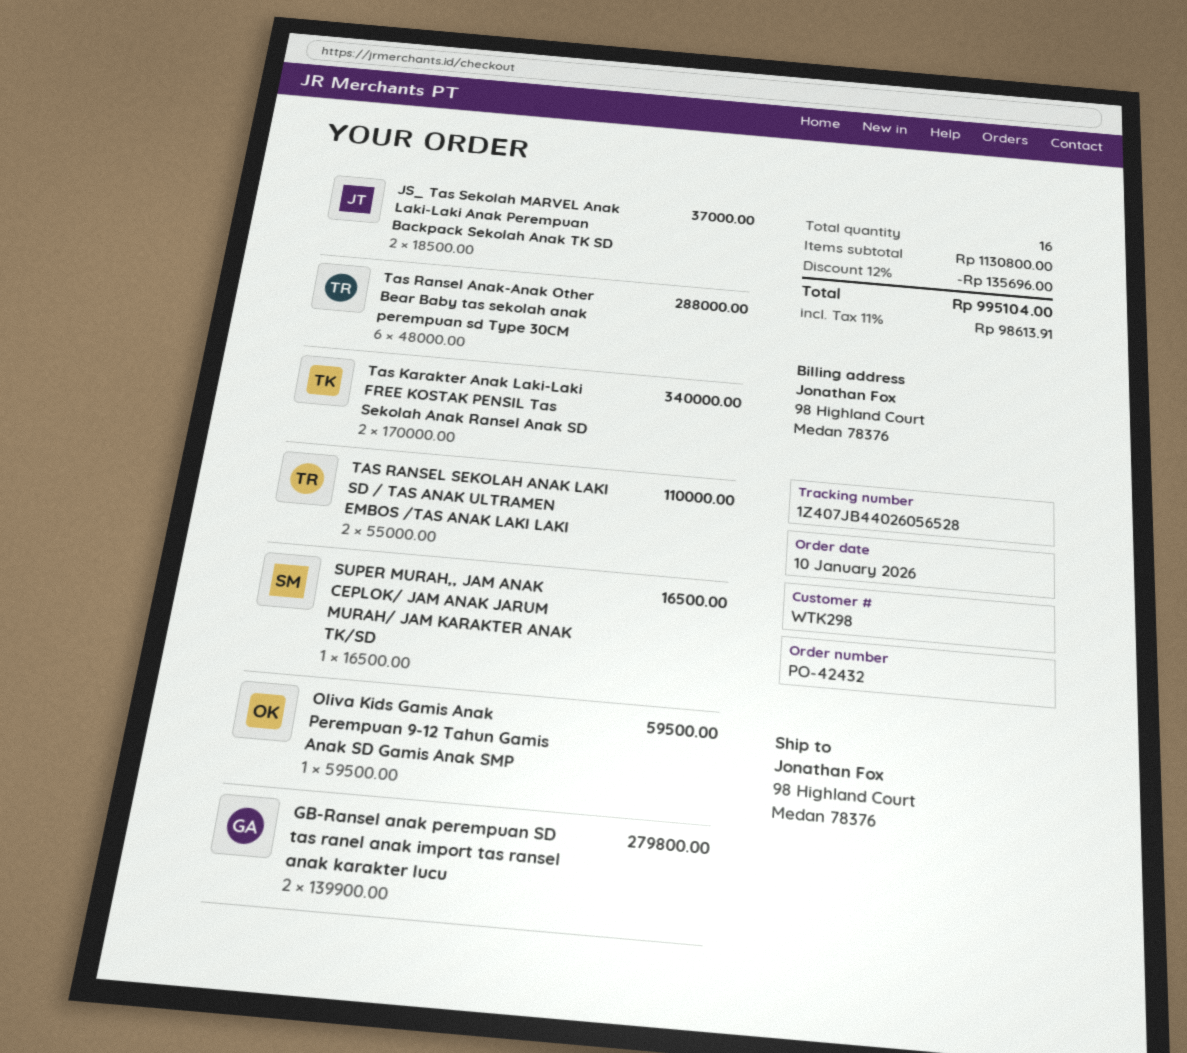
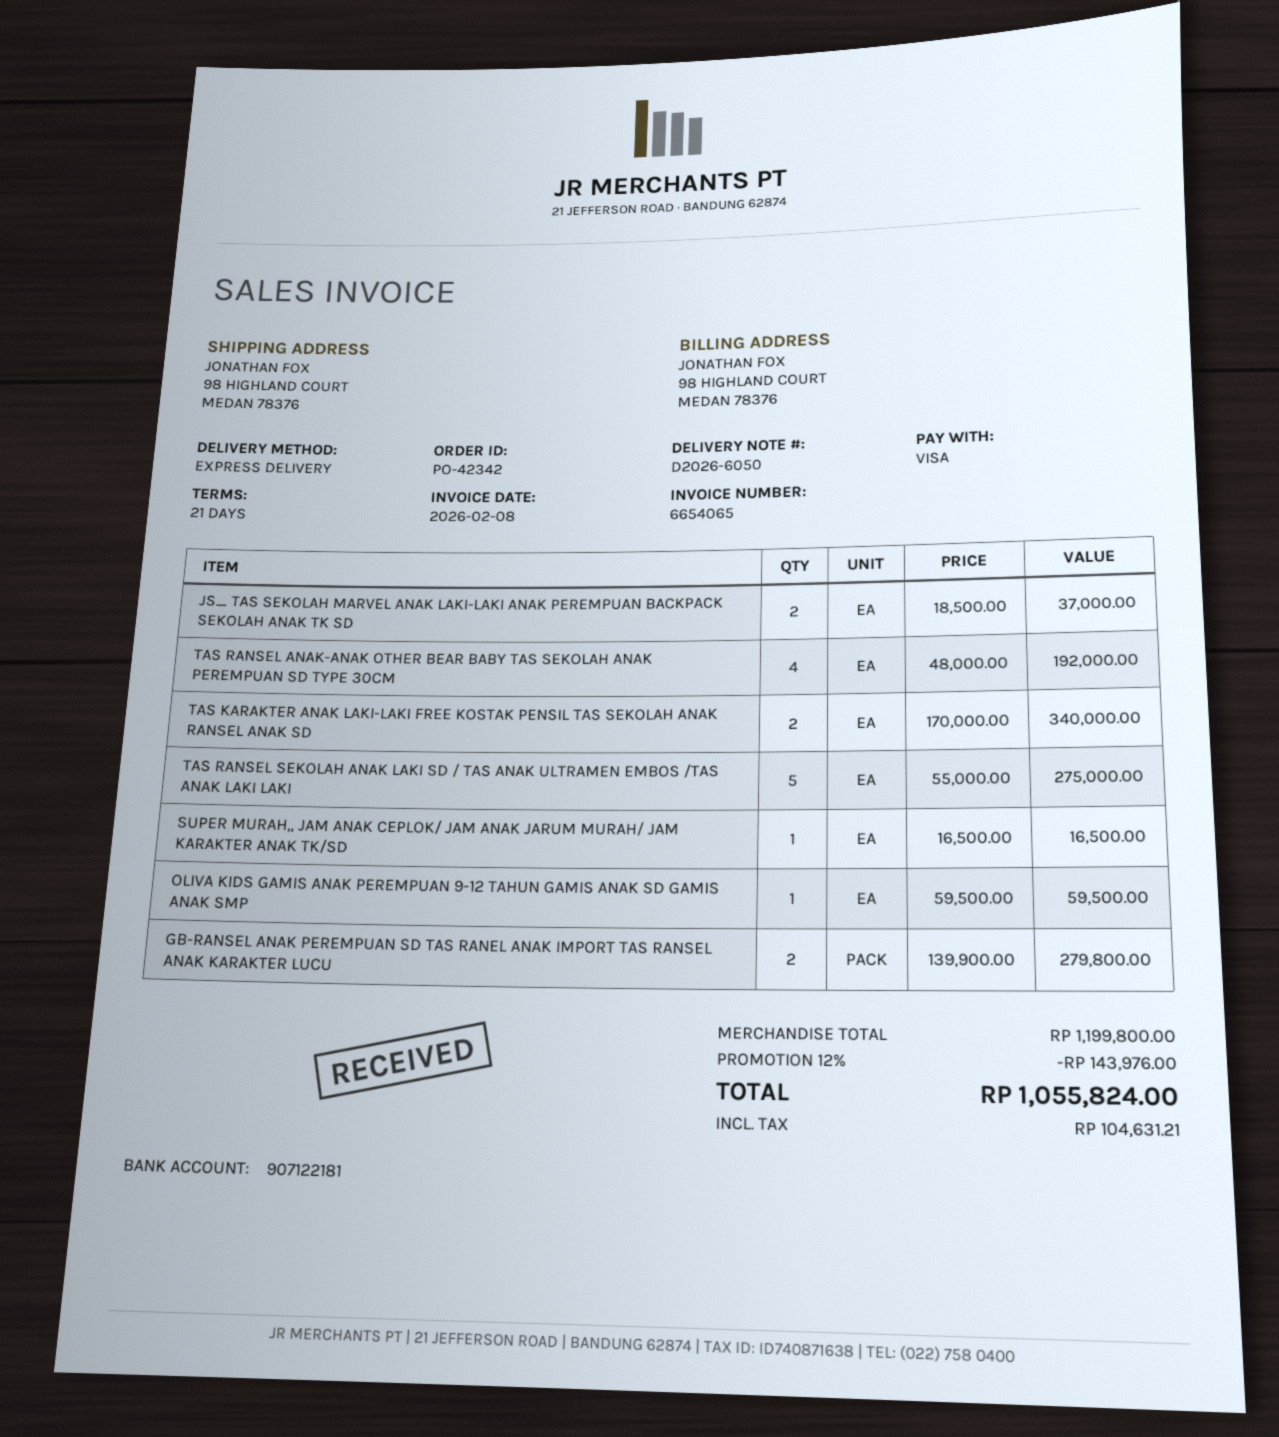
order number: PO-42432 -> PO-42342
Tas Ransel Anak-Anak Other Bear Baby tas sekolah anak perempuan sd Type 30CM: 6 x 48000.00 = 288000.00 -> 4 x 48000.00 = 192000.00
TAS RANSEL SEKOLAH ANAK LAKI SD / TAS ANAK ULTRAMEN EMBOS /TAS ANAK LAKI LAKI: 2 x 55000.00 = 110000.00 -> 5 x 55000.00 = 275000.00
subtotal: 1130800.00 -> 1199800.00
discount: 12% = 135696.00 -> 12% = 143976.00
tax: 98613.91 -> 104631.21
total: 995104.00 -> 1055824.00

